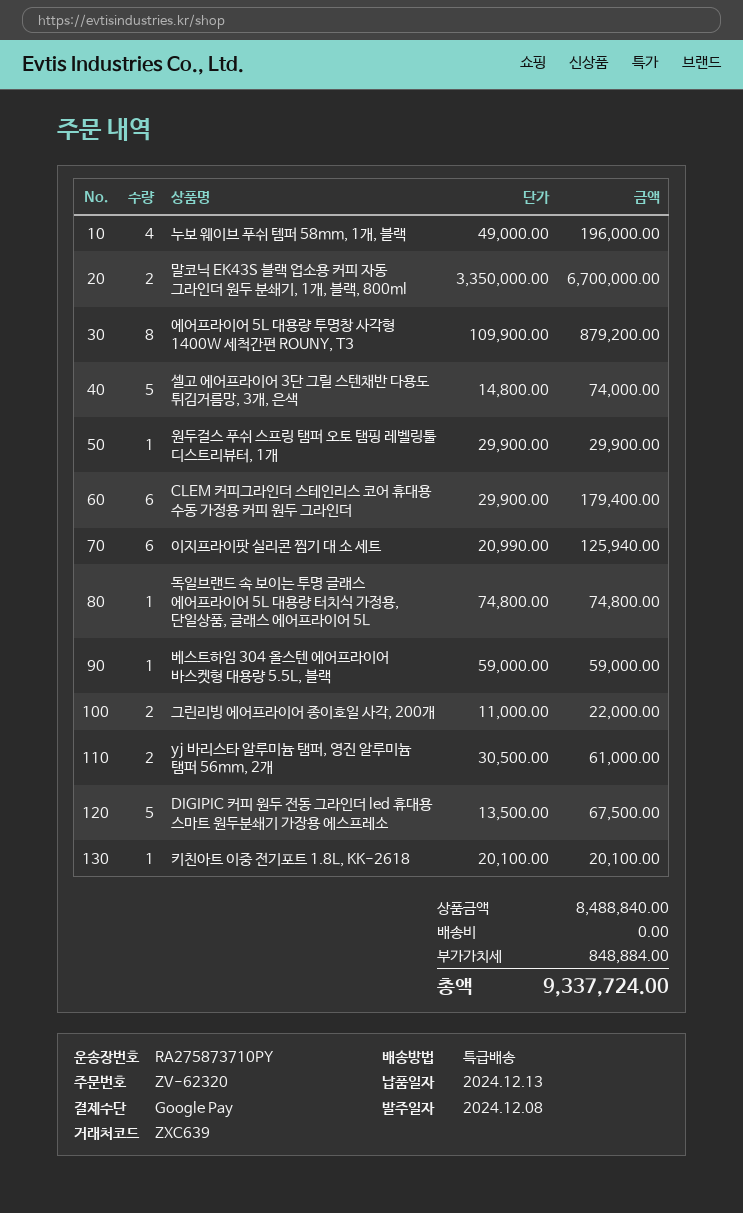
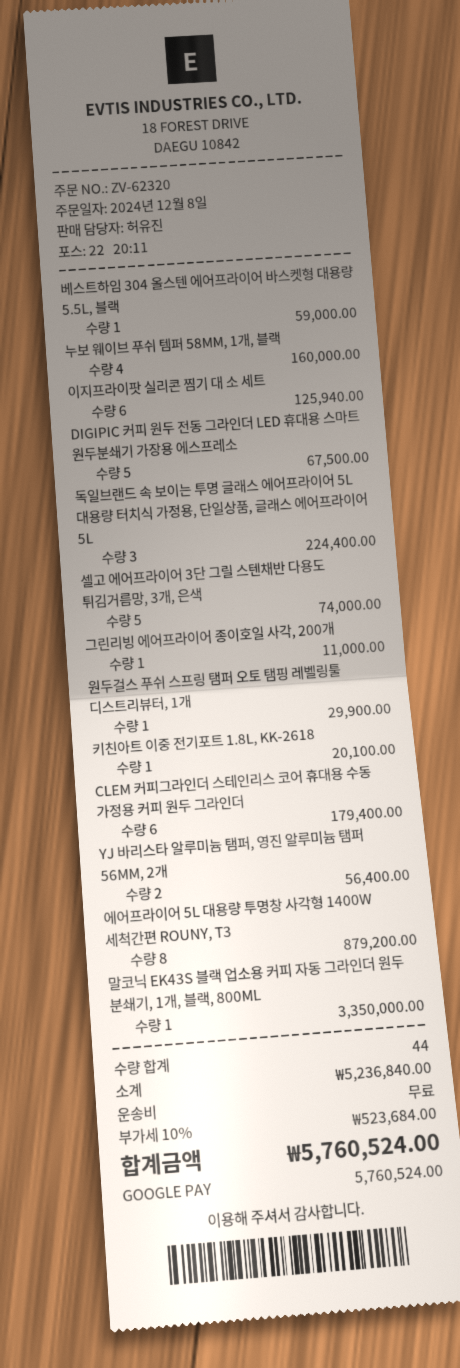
누보 웨이브 푸쉬 템퍼 58mm, 1개, 블랙: 4 for 196000.00 -> 4 for 160000.00
말코닉 EK43S 블랙 업소용 커피 자동 그라인더 원두 분쇄기, 1개, 블랙, 800ml: 2 for 6700000.00 -> 1 for 3350000.00
독일브랜드 속 보이는 투명 글래스 에어프라이어 5L 대용량 터치식 가정용, 단일상품, 글래스 에어프라이어 5L: 1 for 74800.00 -> 3 for 224400.00
그린리빙 에어프라이어 종이호일 사각, 200개: 2 for 22000.00 -> 1 for 11000.00
yj 바리스타 알루미늄 탬퍼, 영진 알루미늄 탬퍼 56mm, 2개: 2 for 61000.00 -> 2 for 56400.00
subtotal: 8488840.00 -> 5236840.00
tax: 848884.00 -> 523684.00
total: 9337724.00 -> 5760524.00

